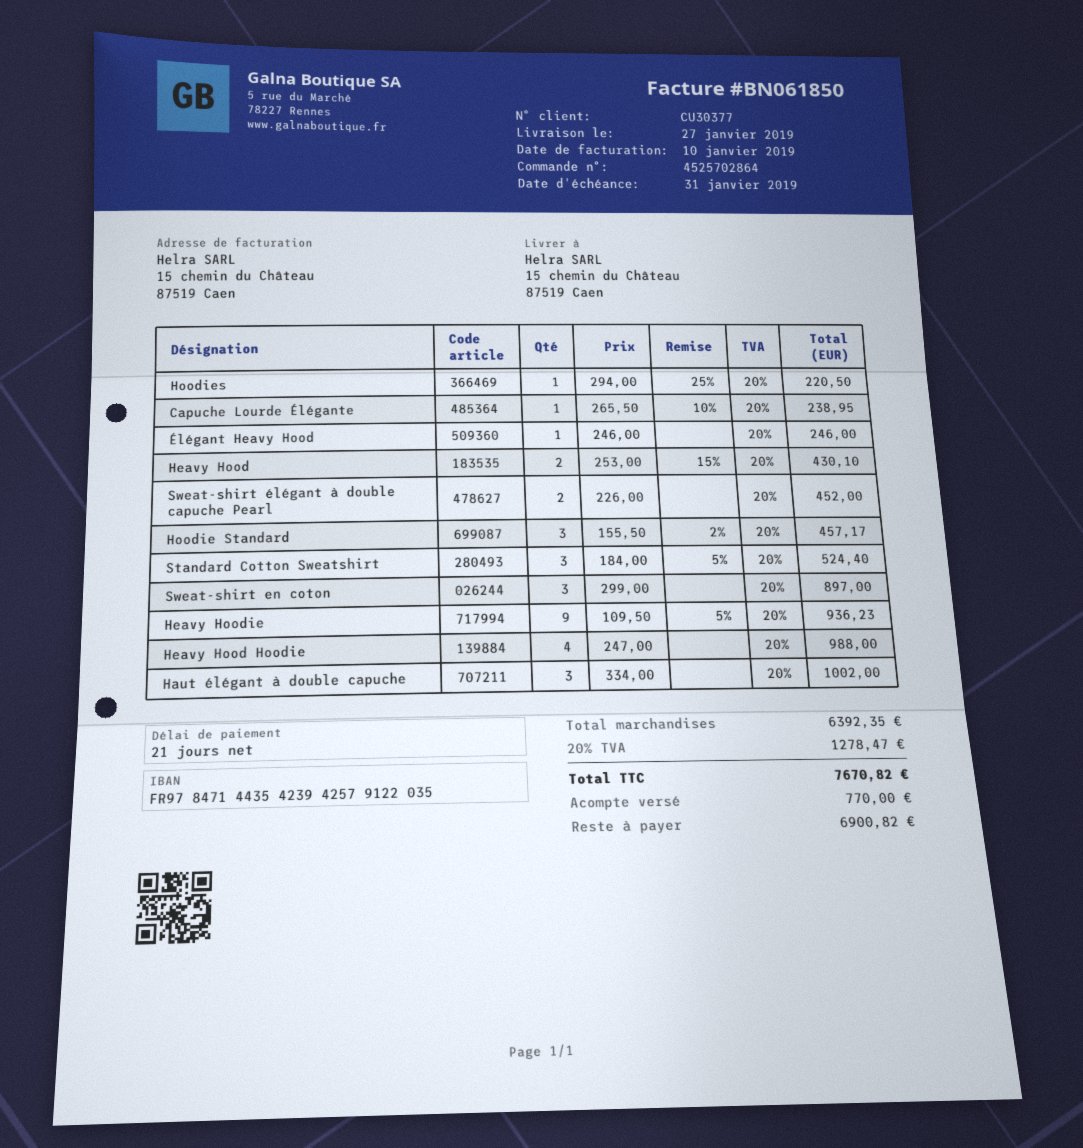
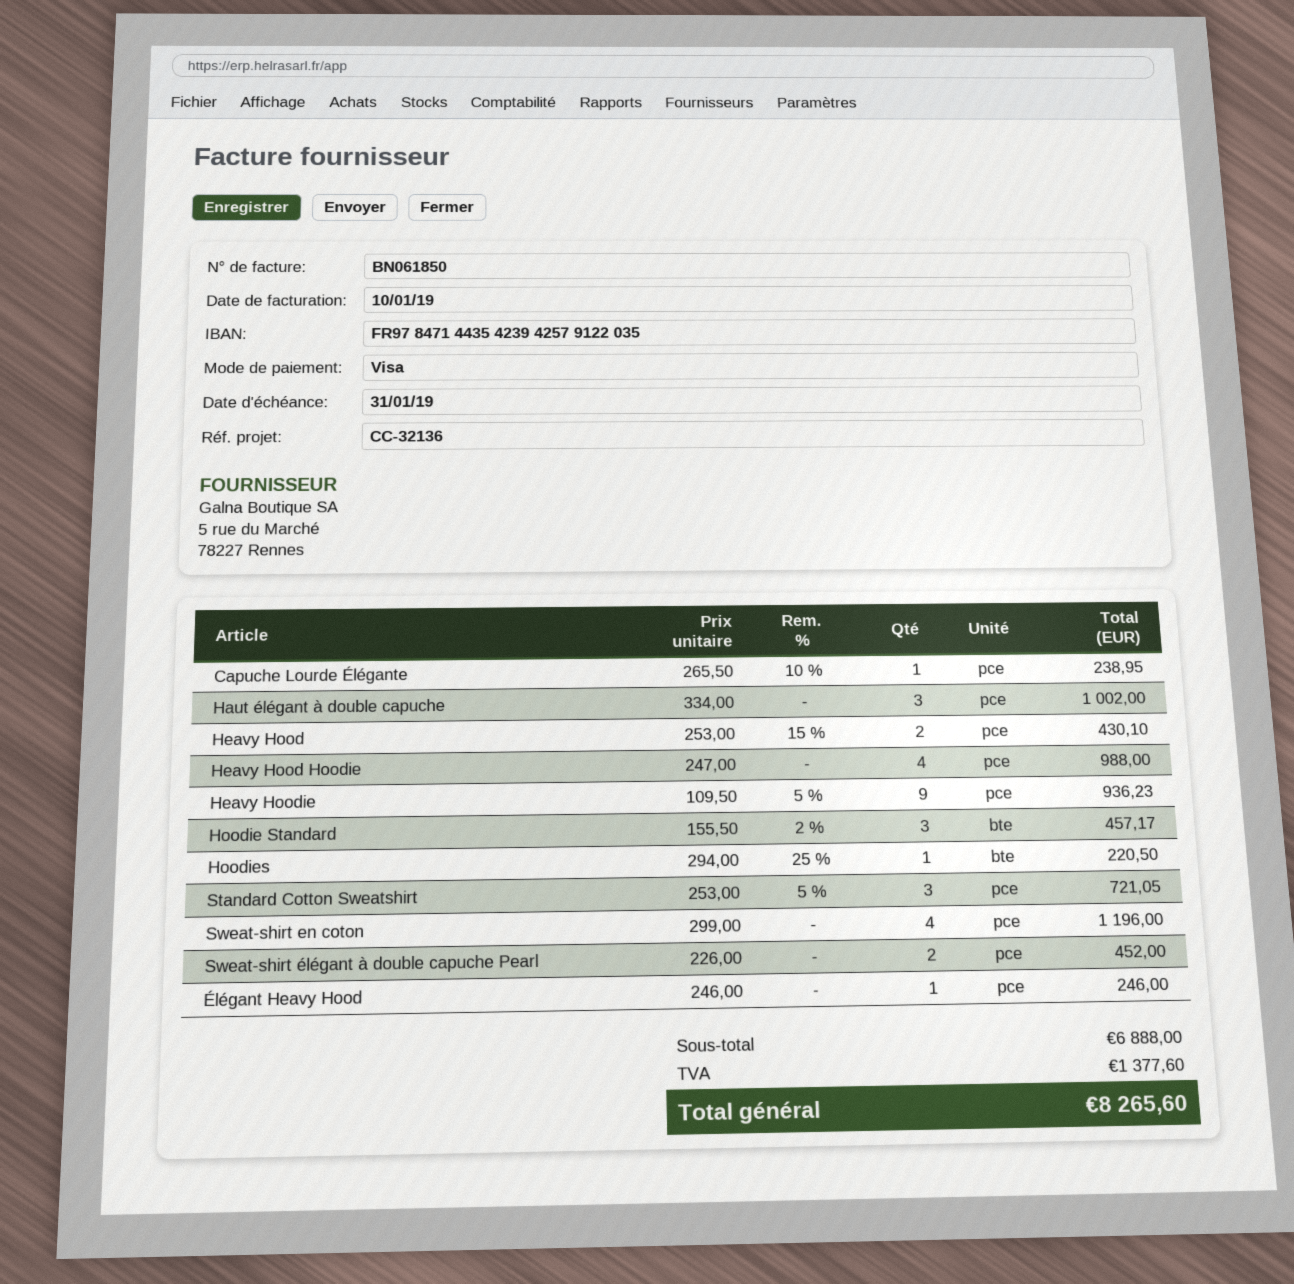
Standard Cotton Sweatshirt: 3 x 184.00 - 5% = 524.40 -> 3 x 253.00 - 5% = 721.05
Sweat-shirt en coton: 3 x 299.00 = 897.00 -> 4 x 299.00 = 1196.00
subtotal: 6392.35 -> 6888.00
tax: 1278.47 -> 1377.60
total: 7670.82 -> 8265.60

